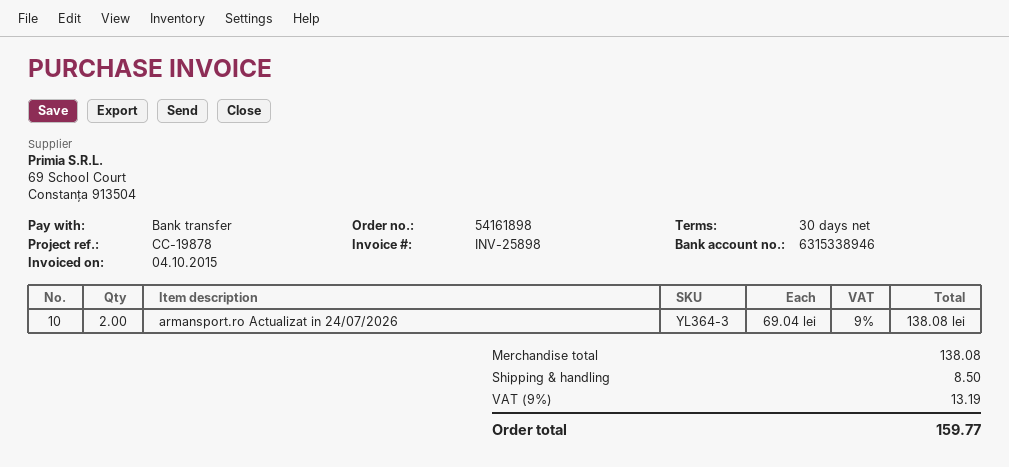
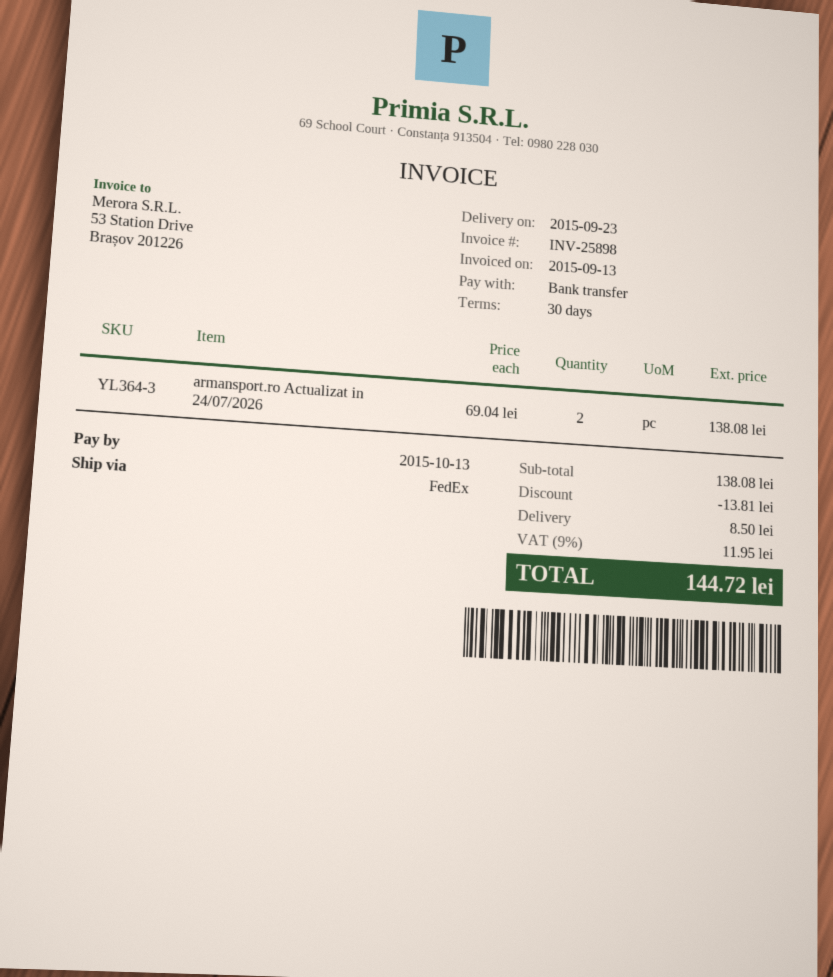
invoice date: 2015-10-04 -> 2015-09-13
discount: none -> 13.81
tax: 9% = 13.19 -> 9% = 11.95
total: 159.77 -> 144.72

